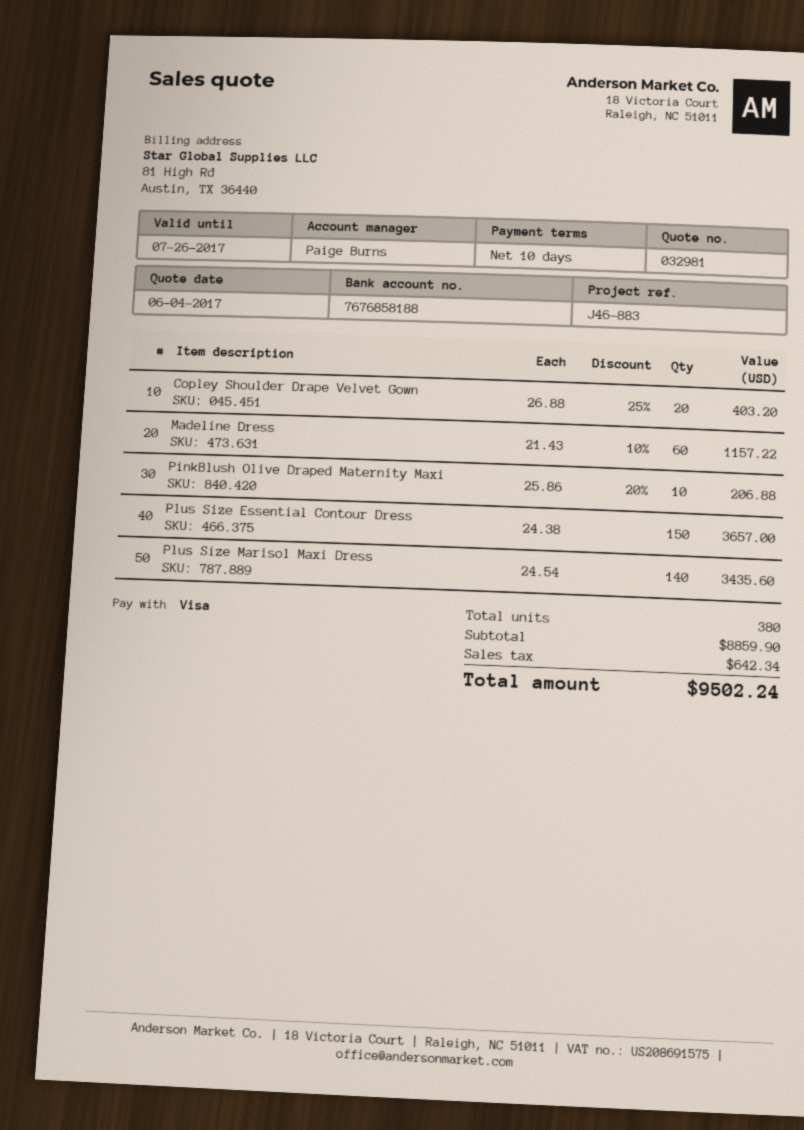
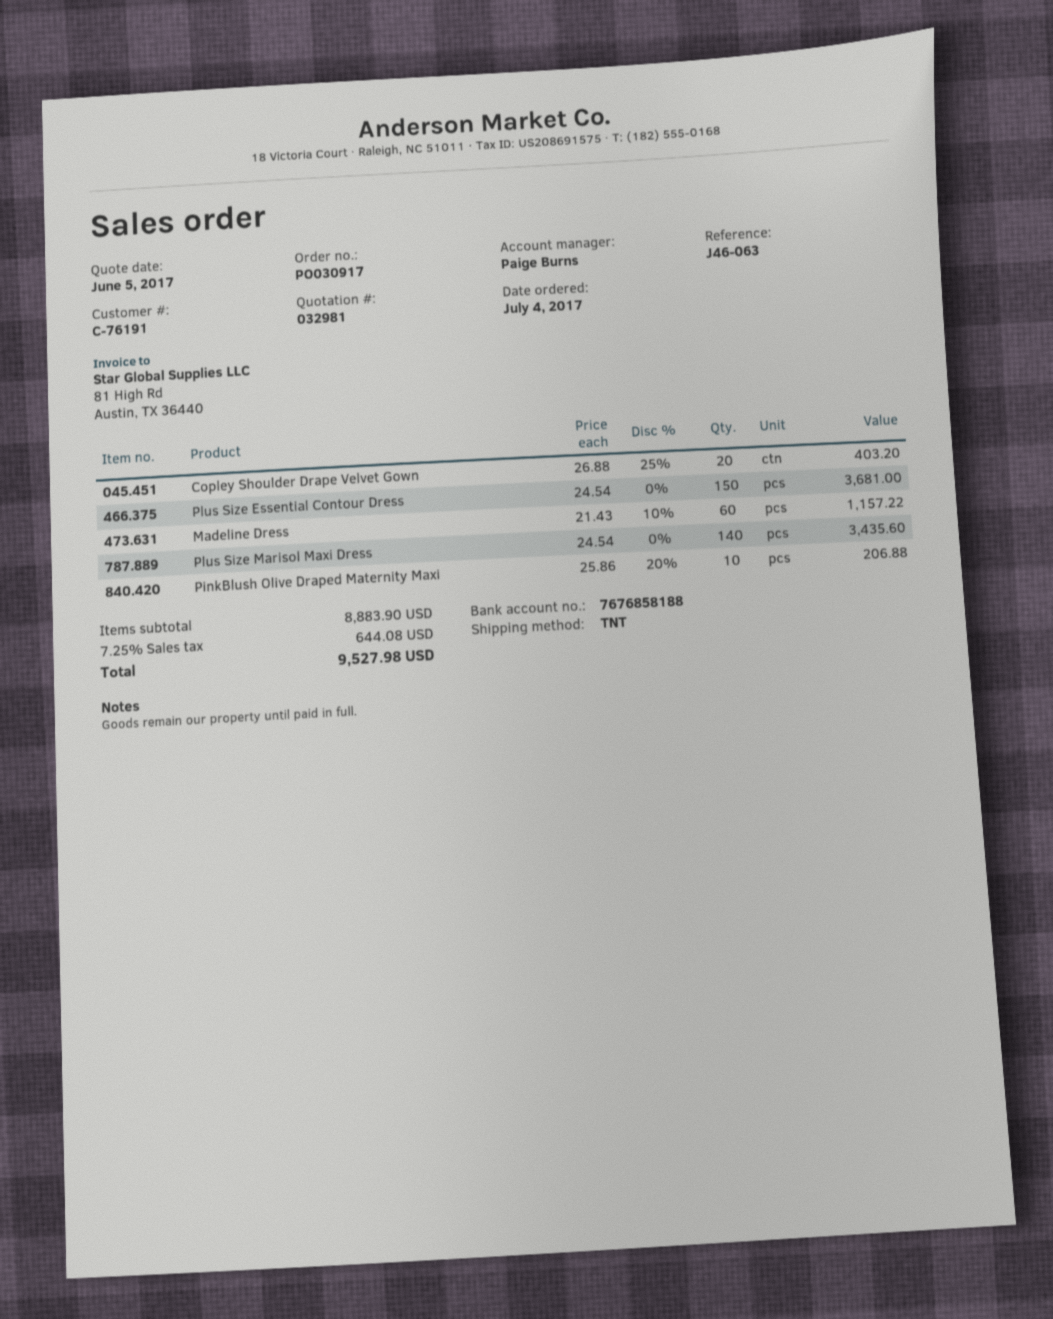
quote date: 2017-06-04 -> 2017-06-05
reference: J46-883 -> J46-063
Plus Size Essential Contour Dress: 150 x 24.38 = 3657.00 -> 150 x 24.54 = 3681.00
subtotal: 8859.90 -> 8883.90
tax: 642.34 -> 644.08
total: 9502.24 -> 9527.98

